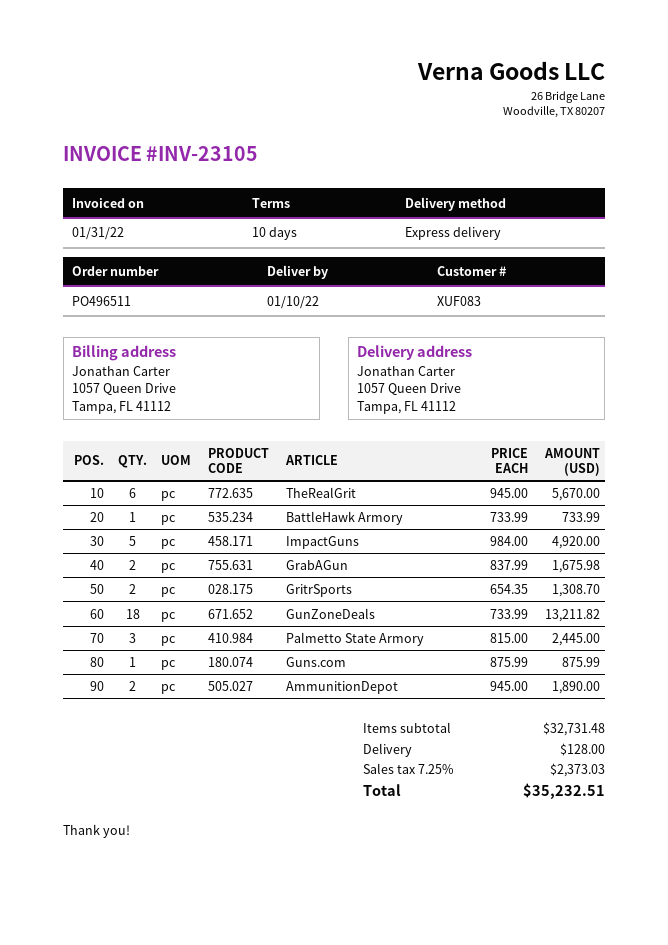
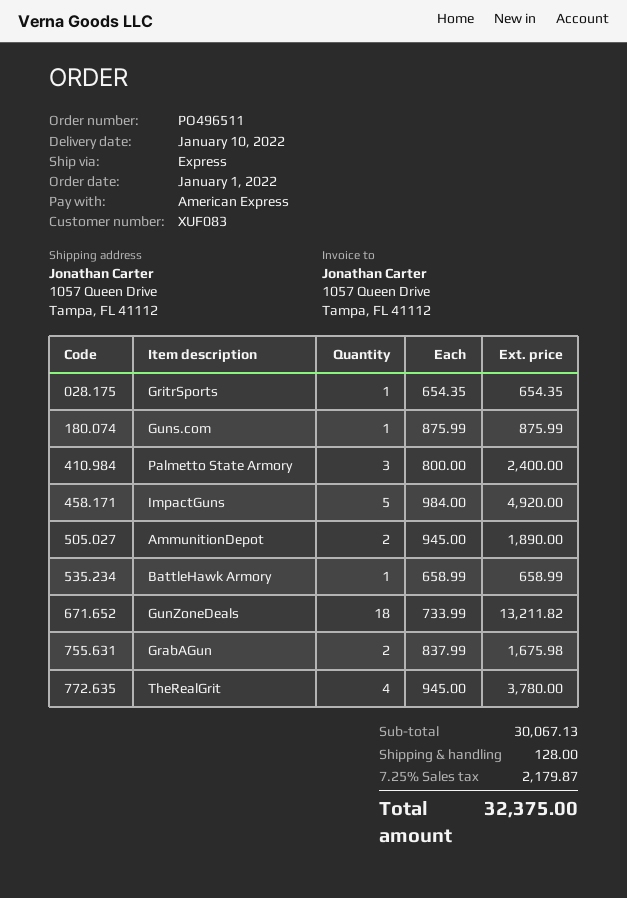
TheRealGrit: 6 x 945.00 = 5670.00 -> 4 x 945.00 = 3780.00
BattleHawk Armory: 1 x 733.99 = 733.99 -> 1 x 658.99 = 658.99
GritrSports: 2 x 654.35 = 1308.70 -> 1 x 654.35 = 654.35
Palmetto State Armory: 3 x 815.00 = 2445.00 -> 3 x 800.00 = 2400.00
subtotal: 32731.48 -> 30067.13
tax: 7.25% = 2373.03 -> 7.25% = 2179.87
total: 35232.51 -> 32375.00

